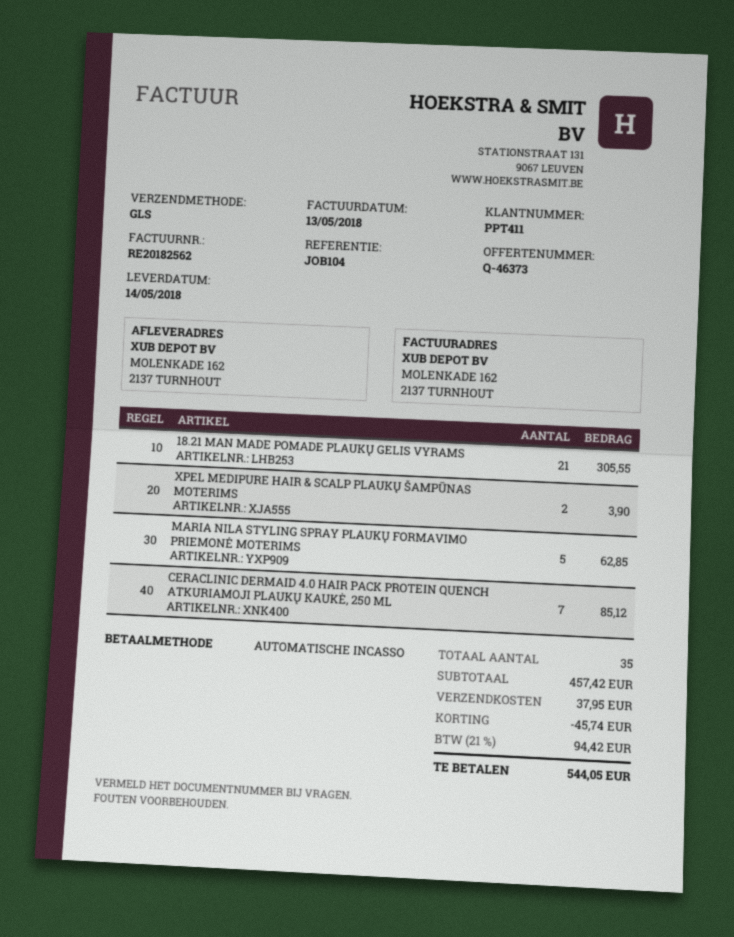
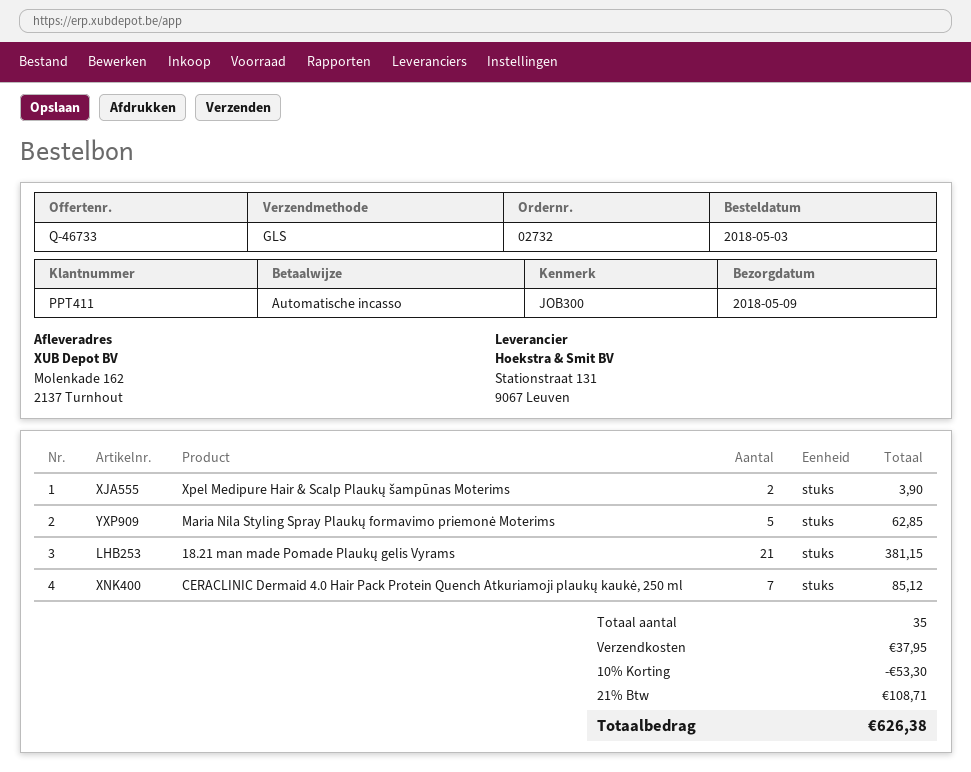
quote number: Q-46373 -> Q-46733
delivery date: 2018-05-14 -> 2018-05-09
reference: JOB104 -> JOB300
18.21 MAN MADE POMADE PLAUKŲ GELIS VYRAMS: 21 for 305.55 -> 21 for 381.15
discount: 45.74 -> 53.30
tax: 21% = 94.42 -> 21% = 108.71
total: 544.05 -> 626.38

